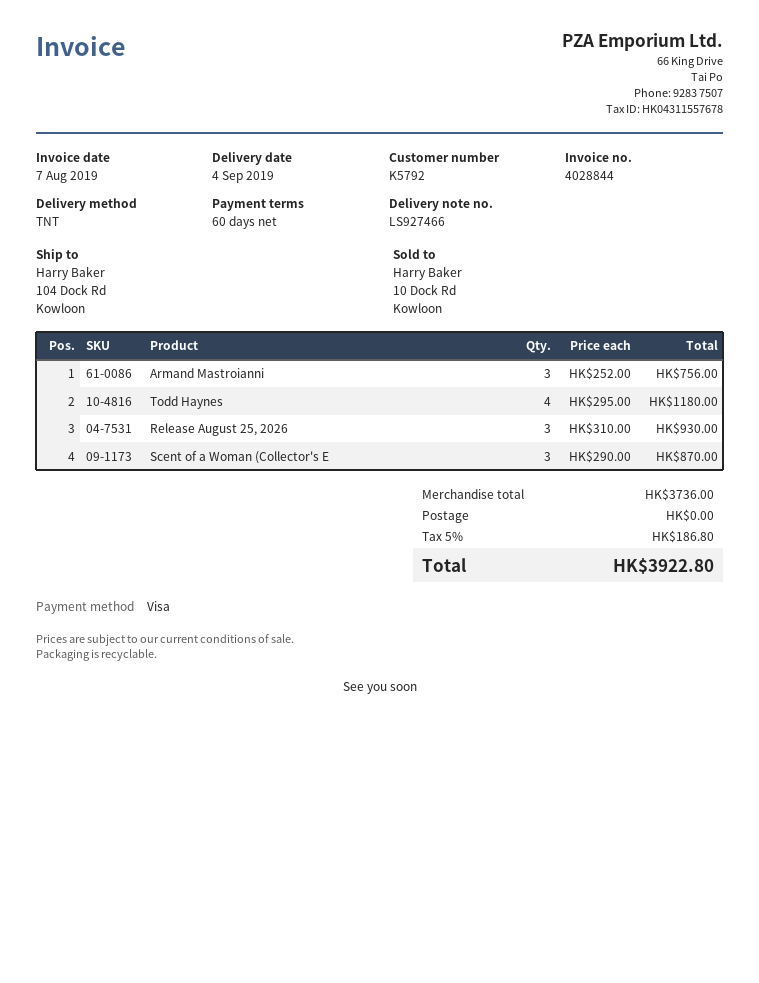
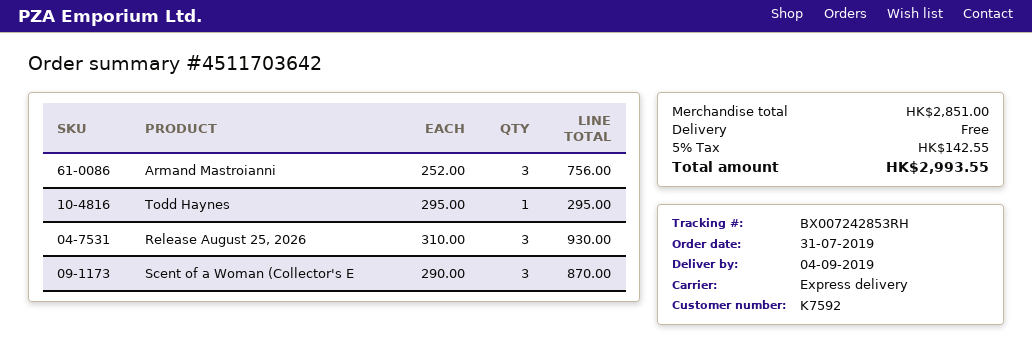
customer number: K5792 -> K7592
shipping method: TNT -> express
Todd Haynes: 4 x 295.00 = 1180.00 -> 1 x 295.00 = 295.00
subtotal: 3736.00 -> 2851.00
tax: 5% = 186.80 -> 5% = 142.55
total: 3922.80 -> 2993.55

